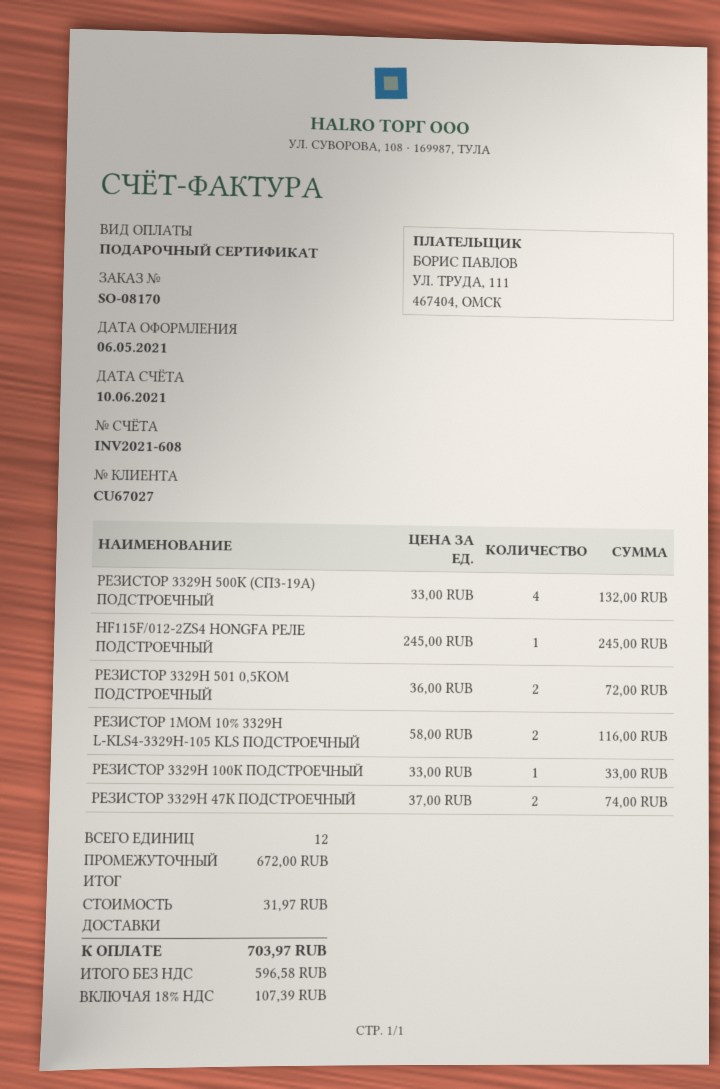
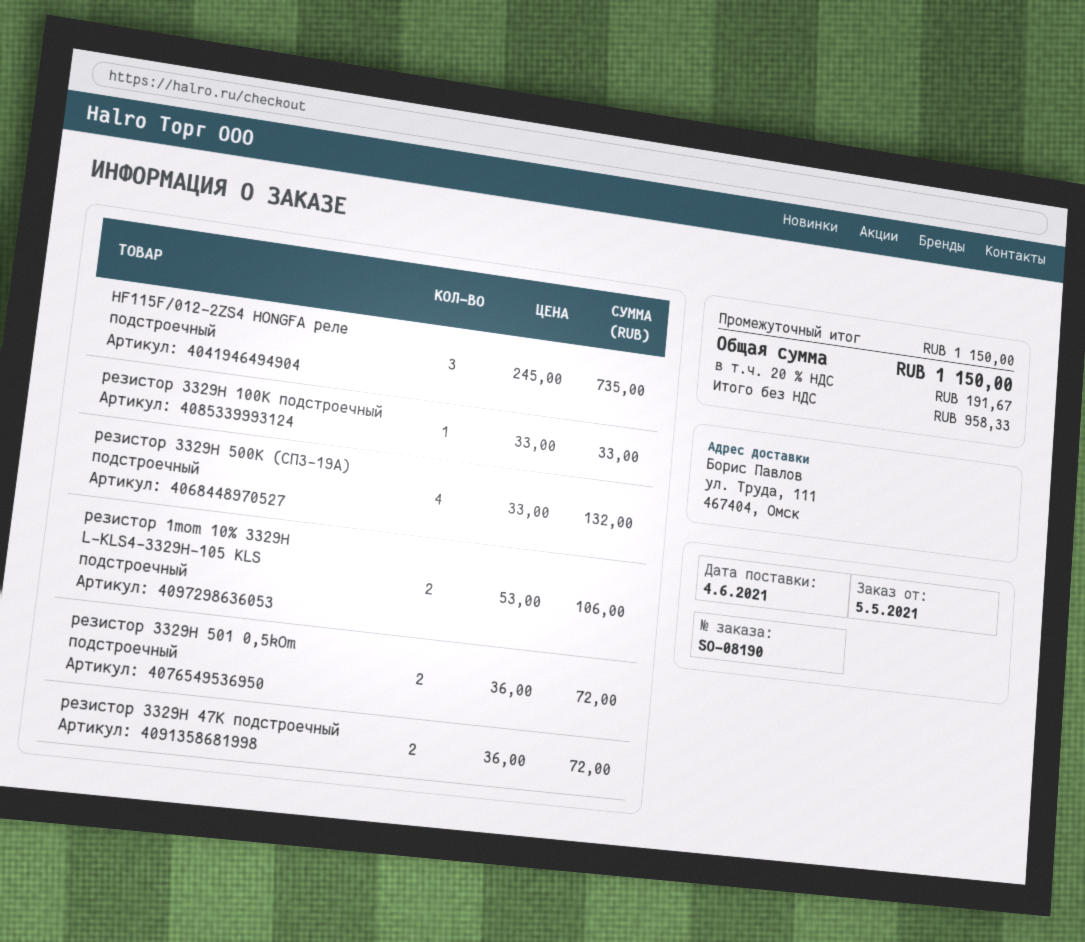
order number: SO-08170 -> SO-08190
order date: 2021-05-06 -> 2021-05-05
HF115F/012-2ZS4 HONGFA РЕЛЕ ПОДСТРОЕЧНЫЙ: 1 x 245.00 = 245.00 -> 3 x 245.00 = 735.00
РЕЗИСТОР 1MOM 10% 3329H L-KLS4-3329H-105 KLS ПОДСТРОЕЧНЫЙ: 2 x 58.00 = 116.00 -> 2 x 53.00 = 106.00
РЕЗИСТОР 3329H 47К ПОДСТРОЕЧНЫЙ: 2 x 37.00 = 74.00 -> 2 x 36.00 = 72.00
subtotal: 672.00 -> 1150.00
shipping: 31.97 -> none
net: 596.58 -> 958.33
tax: 18% = 107.39 -> 20% = 191.67
total: 703.97 -> 1150.00

